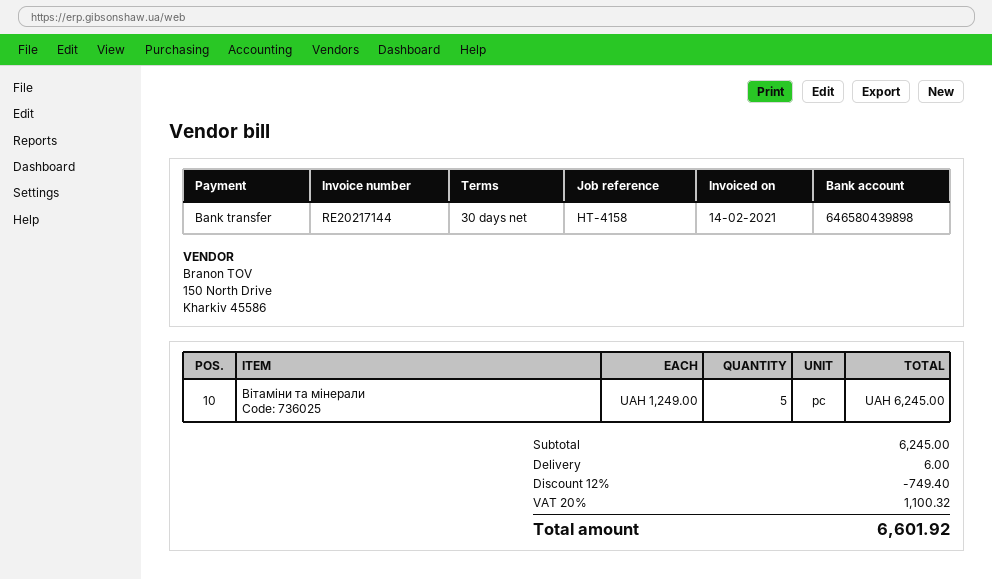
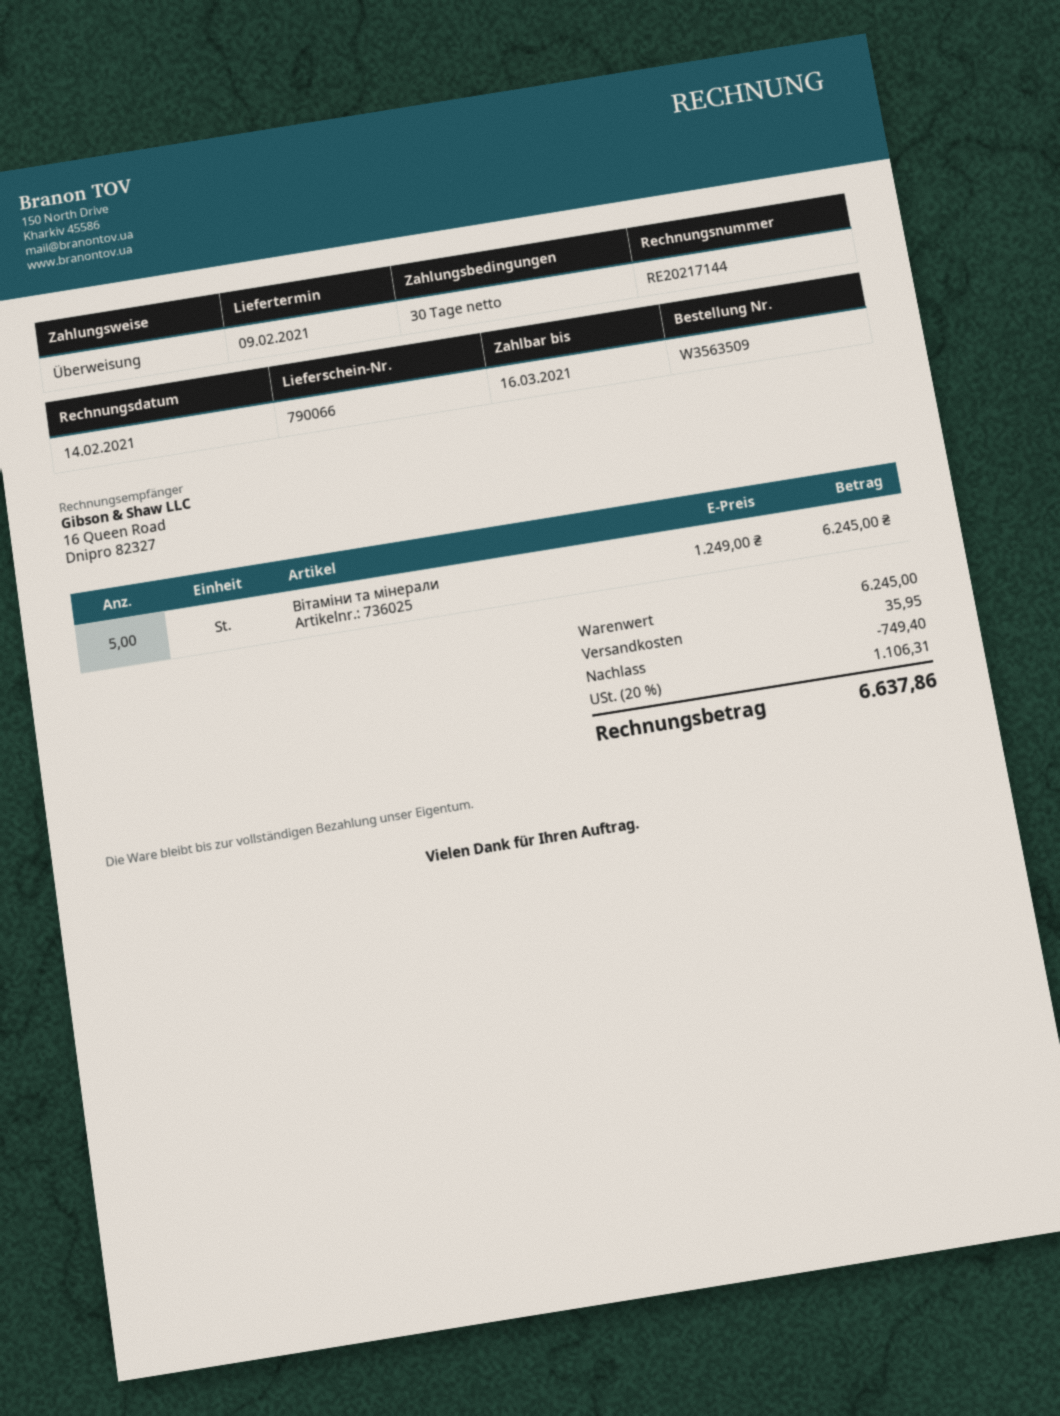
shipping: 6.00 -> 35.95
tax: 20% = 1100.32 -> 20% = 1106.31
total: 6601.92 -> 6637.86

